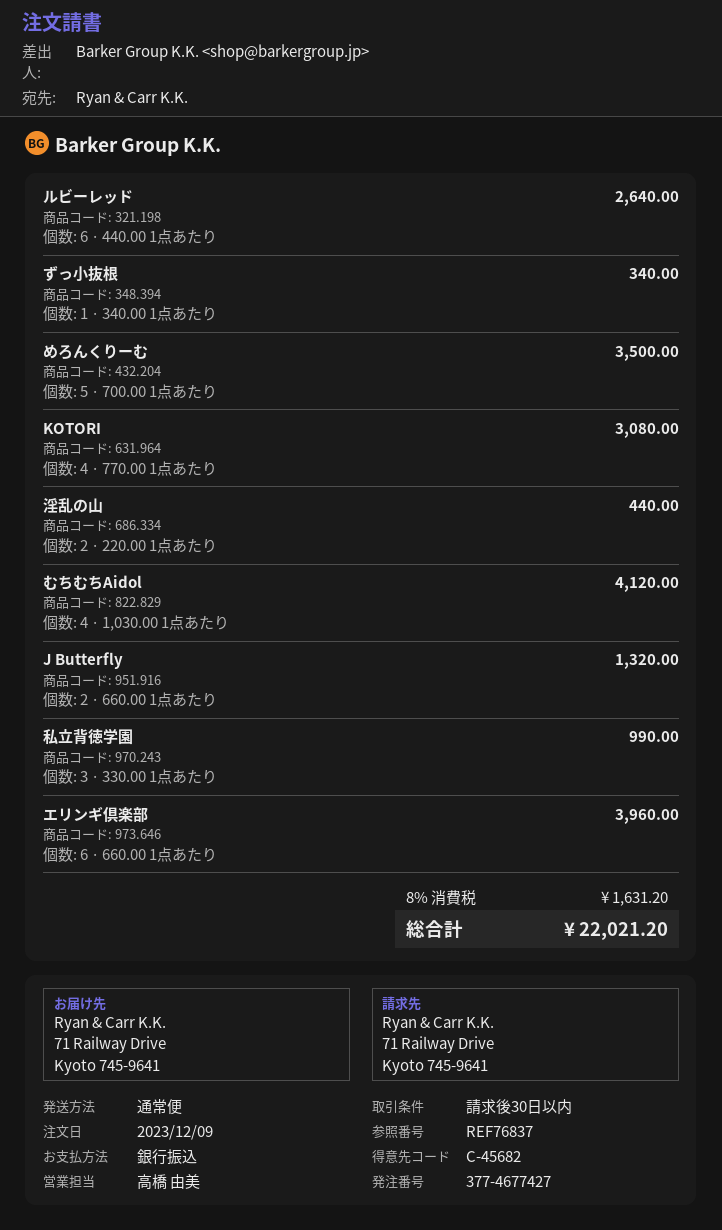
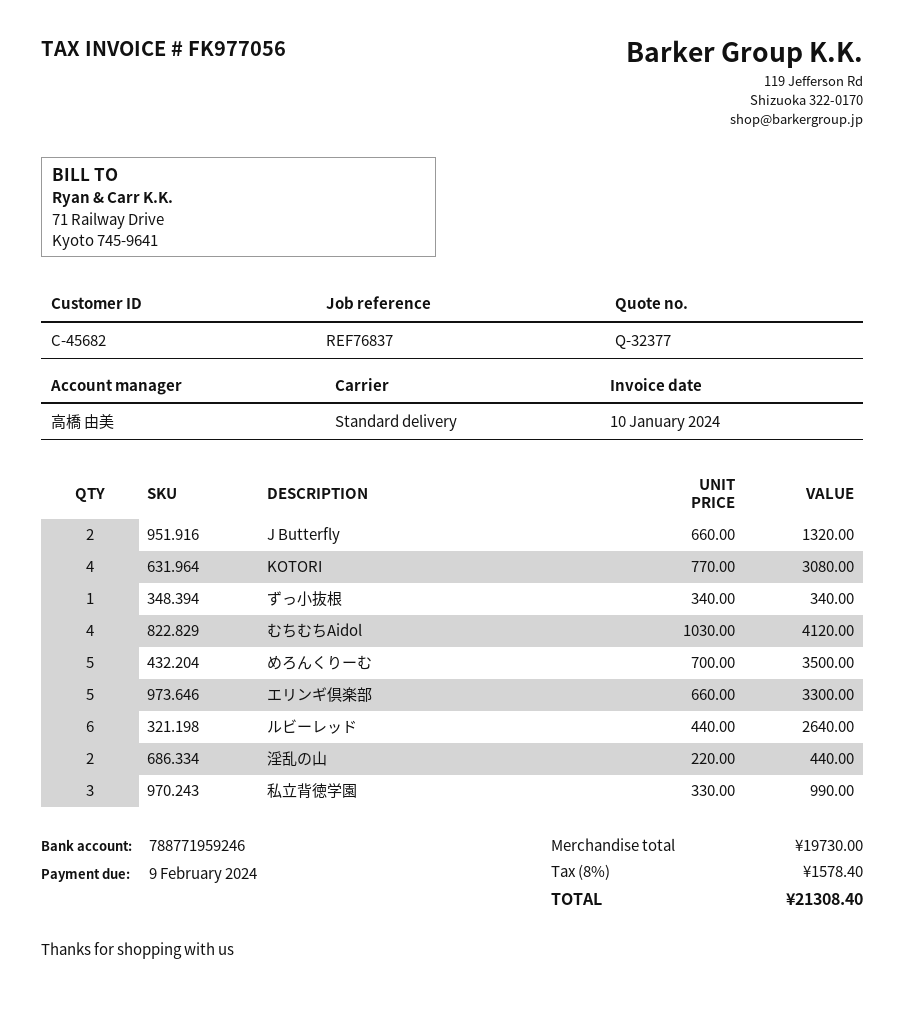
エリンギ倶楽部: 6 x 660.00 = 3960.00 -> 5 x 660.00 = 3300.00
tax: 8% = 1631.20 -> 8% = 1578.40
total: 22021.20 -> 21308.40

